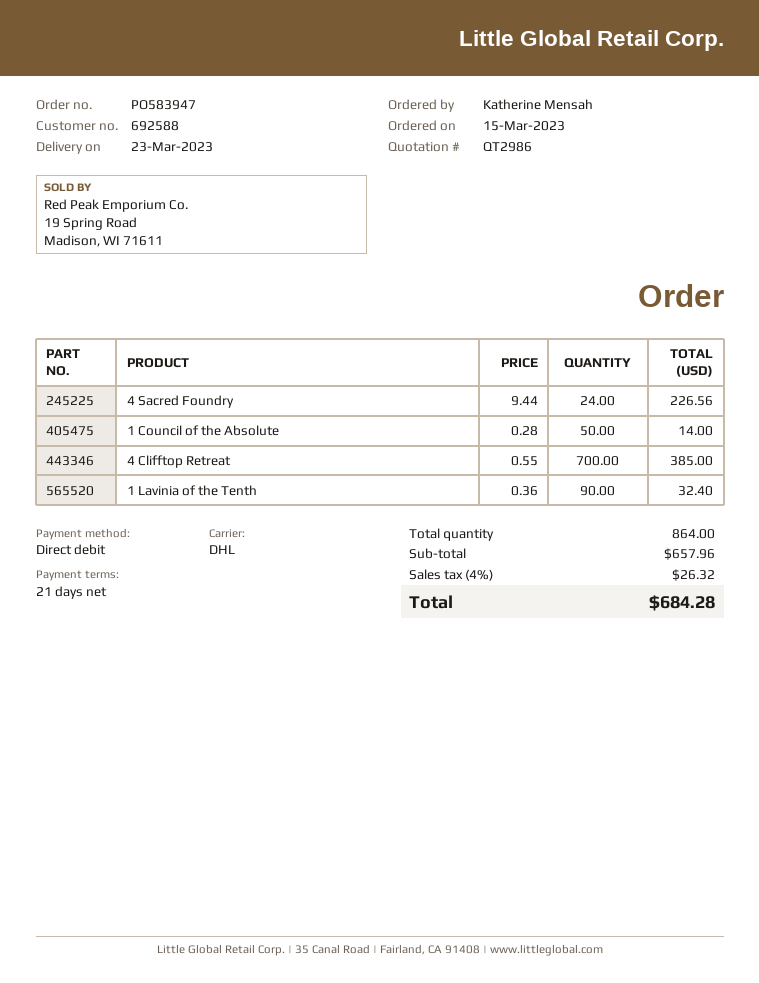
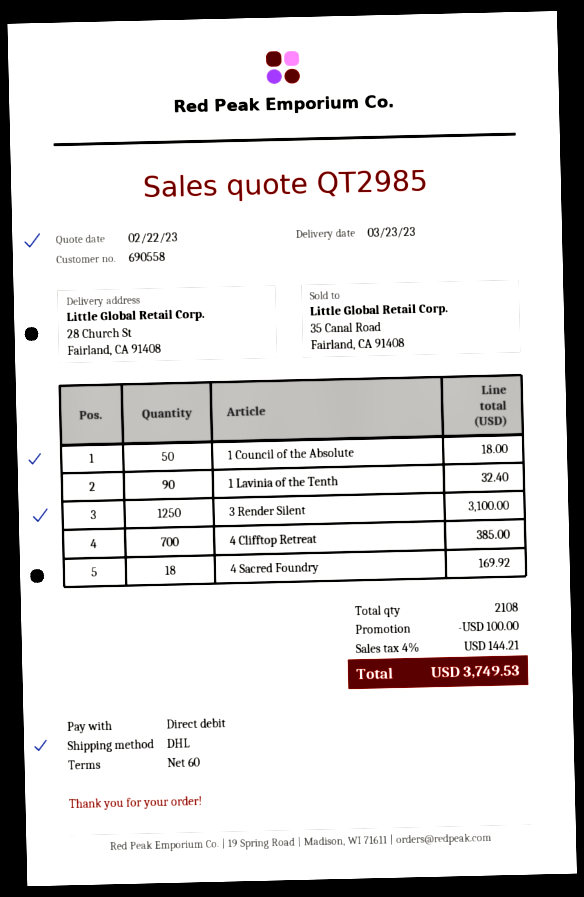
quote number: QT2986 -> QT2985
payment terms: 21 days -> 60 days
customer number: 692588 -> 690558
4 Sacred Foundry: 24 for 226.56 -> 18 for 169.92
1 Council of the Absolute: 50 for 14.00 -> 50 for 18.00
3 Render Silent: none -> 1250 for 3100.00
total quantity: 864 -> 2108
discount: none -> 100.00
tax: 4% = 26.32 -> 4% = 144.21
total: 684.28 -> 3749.53

